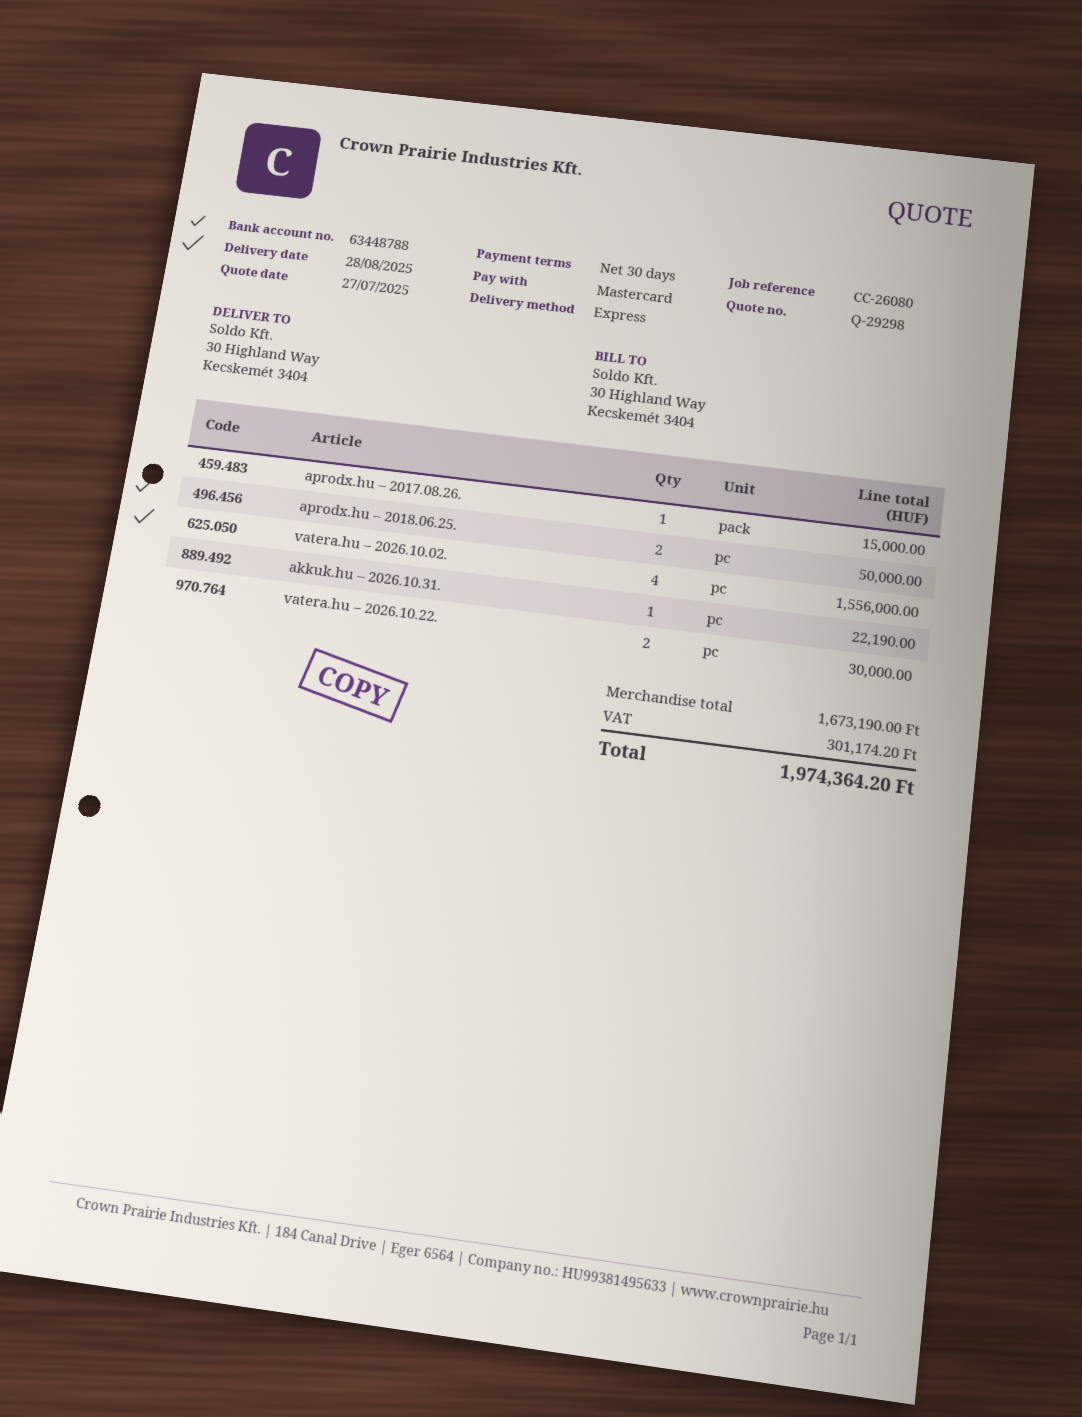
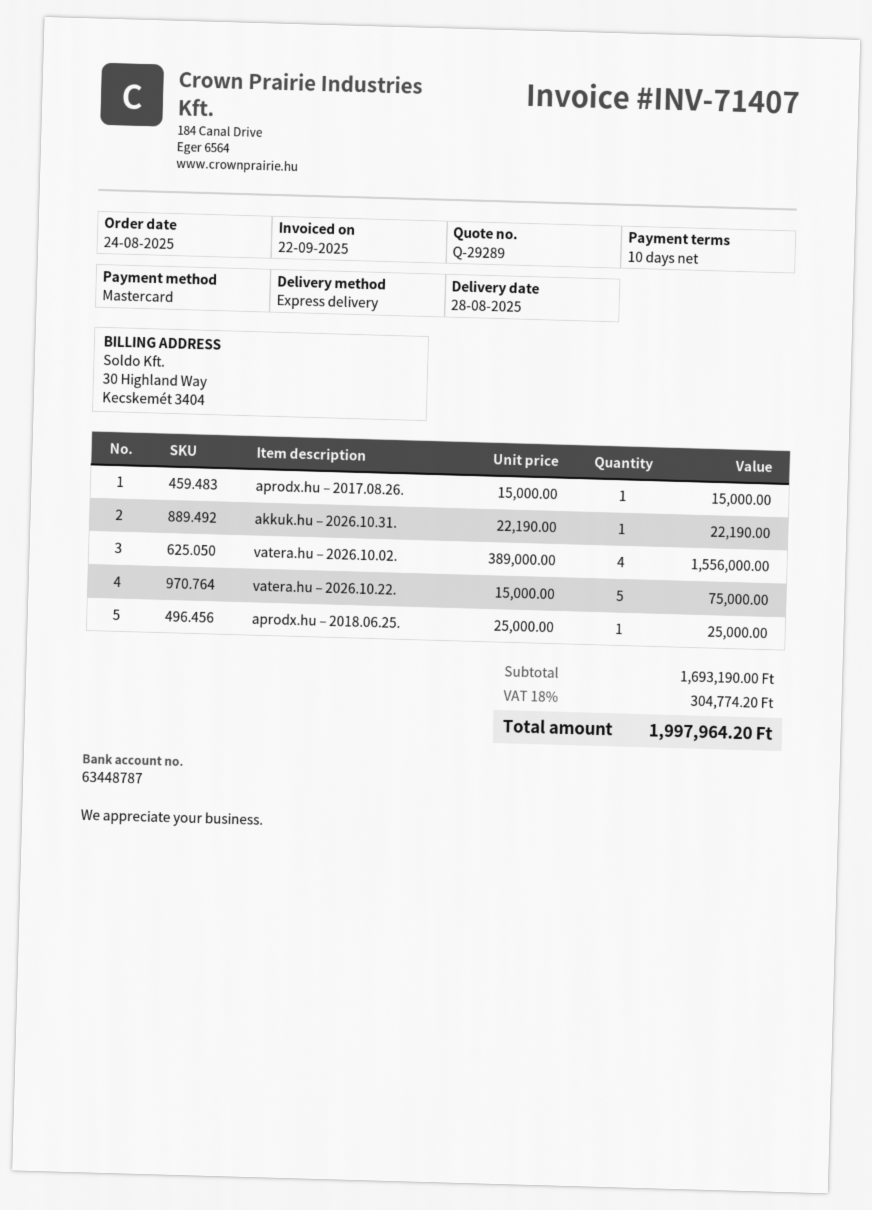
quote number: Q-29298 -> Q-29289
payment terms: 30 days -> 10 days
bank account: 63448788 -> 63448787
aprodx.hu – 2018.06.25.: 2 for 50000.00 -> 1 for 25000.00
vatera.hu – 2026.10.22.: 2 for 30000.00 -> 5 for 75000.00
subtotal: 1673190.00 -> 1693190.00
tax: 301174.20 -> 304774.20
total: 1974364.20 -> 1997964.20

